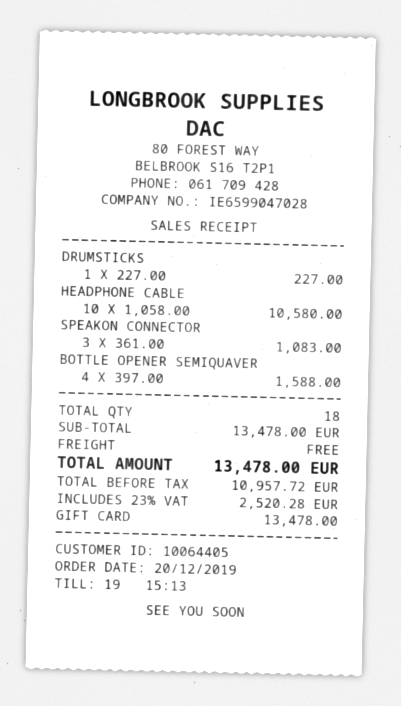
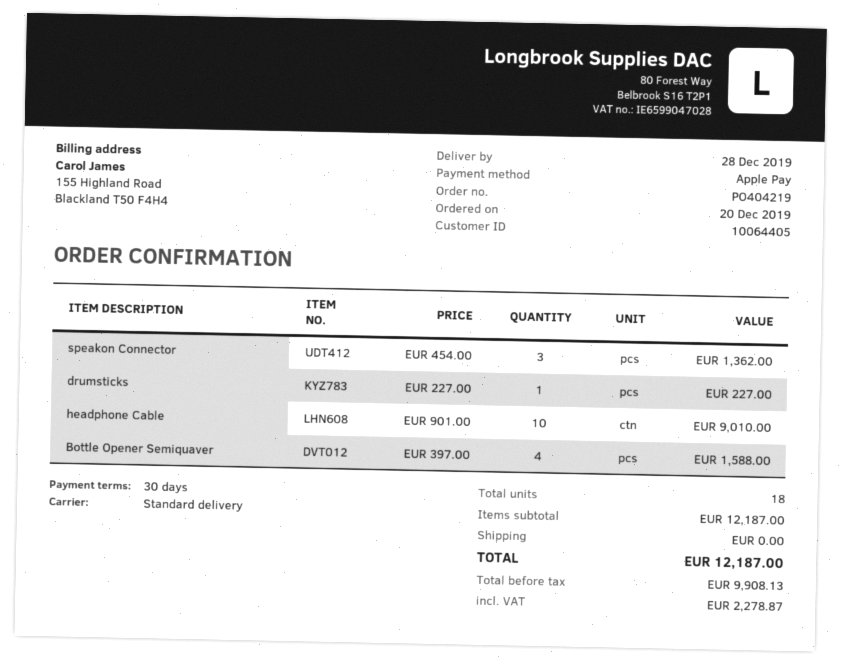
payment method: gift card -> Apple Pay
HEADPHONE CABLE: 10 x 1058.00 = 10580.00 -> 10 x 901.00 = 9010.00
SPEAKON CONNECTOR: 3 x 361.00 = 1083.00 -> 3 x 454.00 = 1362.00
subtotal: 13478.00 -> 12187.00
net: 10957.72 -> 9908.13
tax: 2520.28 -> 2278.87
total: 13478.00 -> 12187.00

